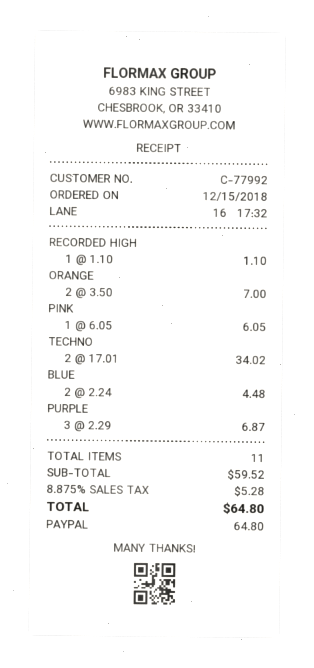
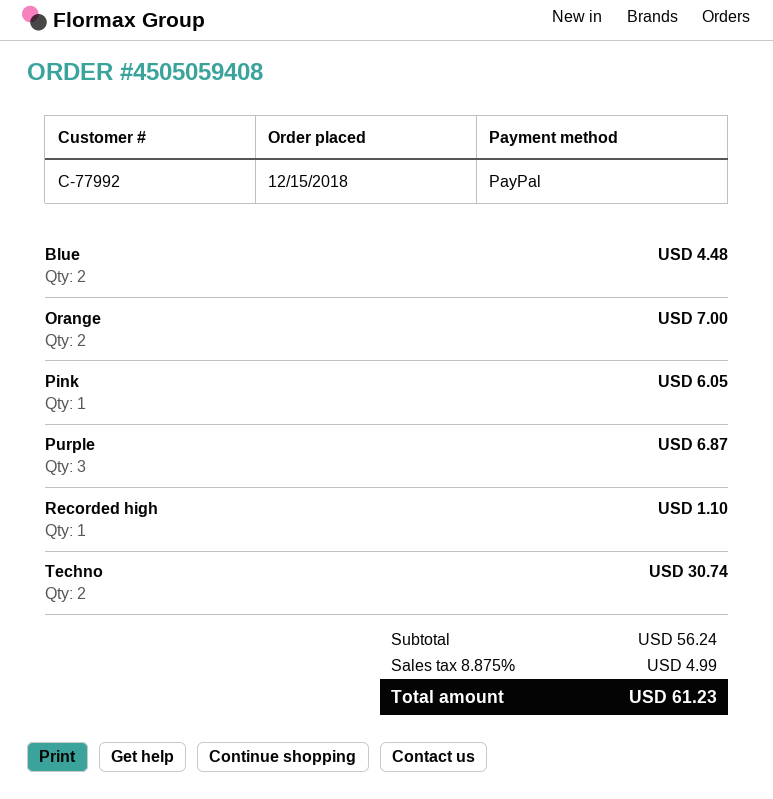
TECHNO: 2 for 34.02 -> 2 for 30.74
subtotal: 59.52 -> 56.24
tax: 8.875% = 5.28 -> 8.875% = 4.99
total: 64.80 -> 61.23

